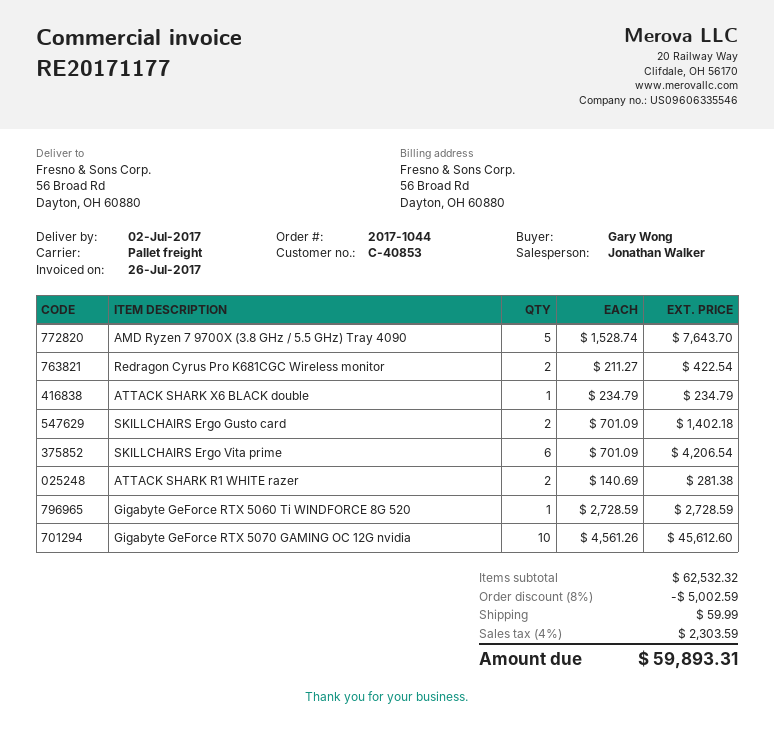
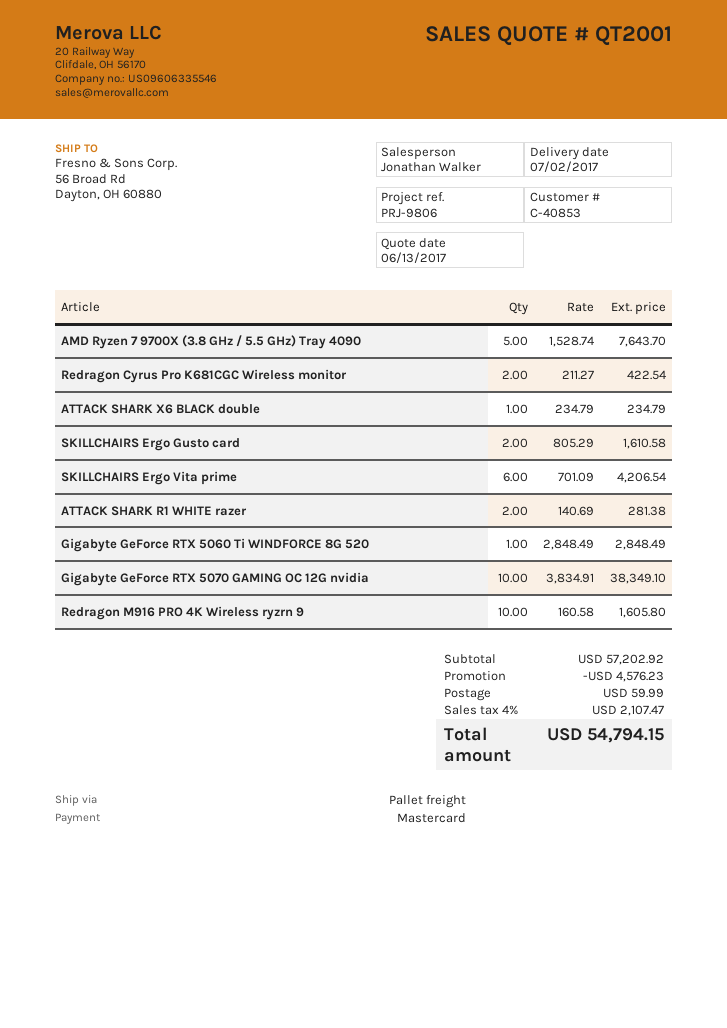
SKILLCHAIRS Ergo Gusto card: 2 x 701.09 = 1402.18 -> 2 x 805.29 = 1610.58
Gigabyte GeForce RTX 5060 Ti WINDFORCE 8G 520: 1 x 2728.59 = 2728.59 -> 1 x 2848.49 = 2848.49
Gigabyte GeForce RTX 5070 GAMING OC 12G nvidia: 10 x 4561.26 = 45612.60 -> 10 x 3834.91 = 38349.10
Redragon M916 PRO 4K Wireless ryzrn 9: none -> 10 x 160.58 = 1605.80
subtotal: 62532.32 -> 57202.92
discount: 5002.59 -> 4576.23
tax: 4% = 2303.59 -> 4% = 2107.47
total: 59893.31 -> 54794.15

